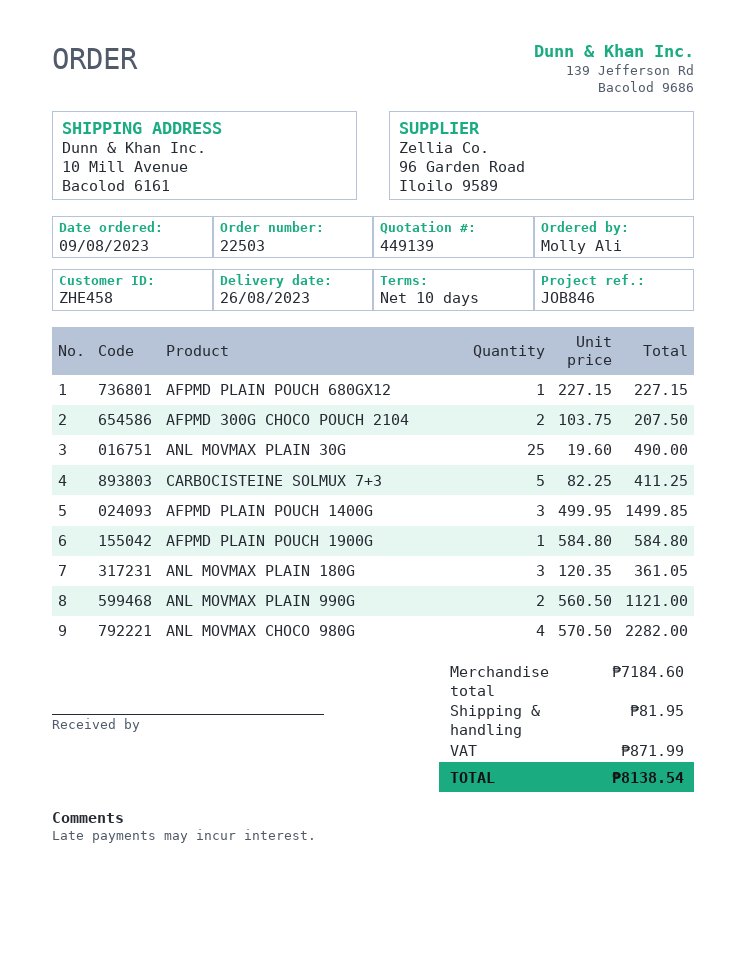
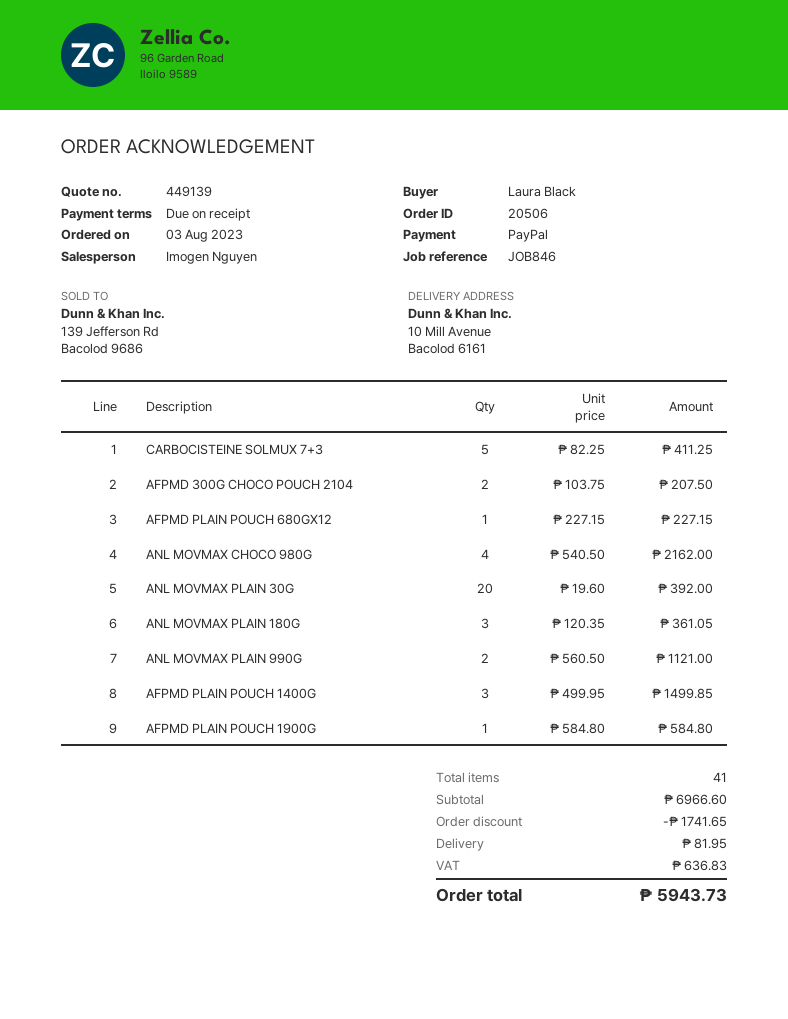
order number: 22503 -> 20506
order date: 2023-08-09 -> 2023-08-03
payment terms: 10 days -> on receipt
ordered by: Molly Ali -> Laura Black
ANL MOVMAX PLAIN 30G: 25 x 19.60 = 490.00 -> 20 x 19.60 = 392.00
ANL MOVMAX CHOCO 980G: 4 x 570.50 = 2282.00 -> 4 x 540.50 = 2162.00
subtotal: 7184.60 -> 6966.60
discount: none -> 1741.65
tax: 871.99 -> 636.83
total: 8138.54 -> 5943.73

